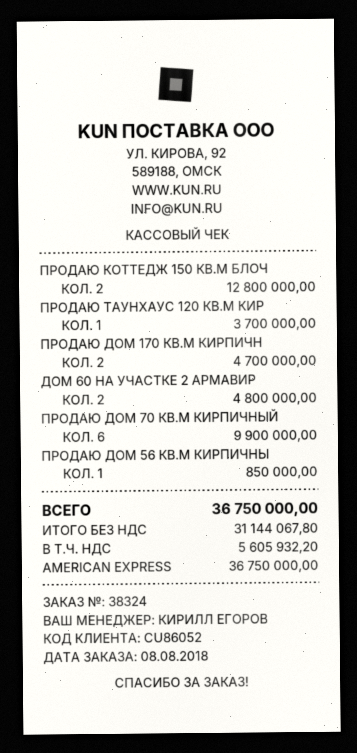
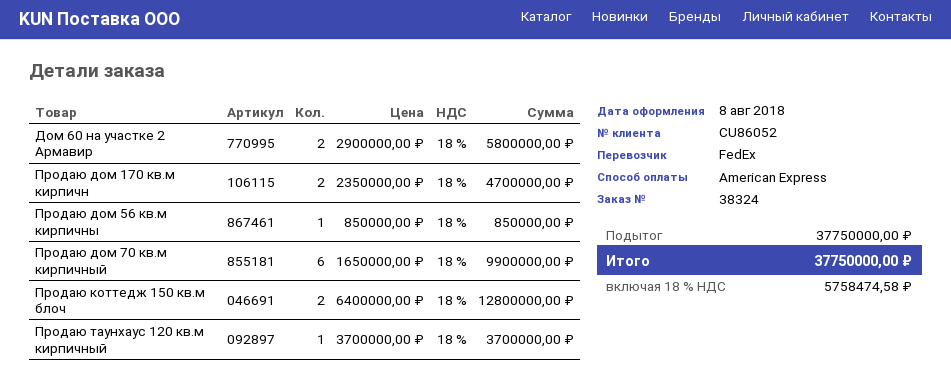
ДОМ 60 НА УЧАСТКЕ 2 АРМАВИР: 2 for 4800000.00 -> 2 for 5800000.00
tax: 5605932.20 -> 5758474.58
total: 36750000.00 -> 37750000.00

